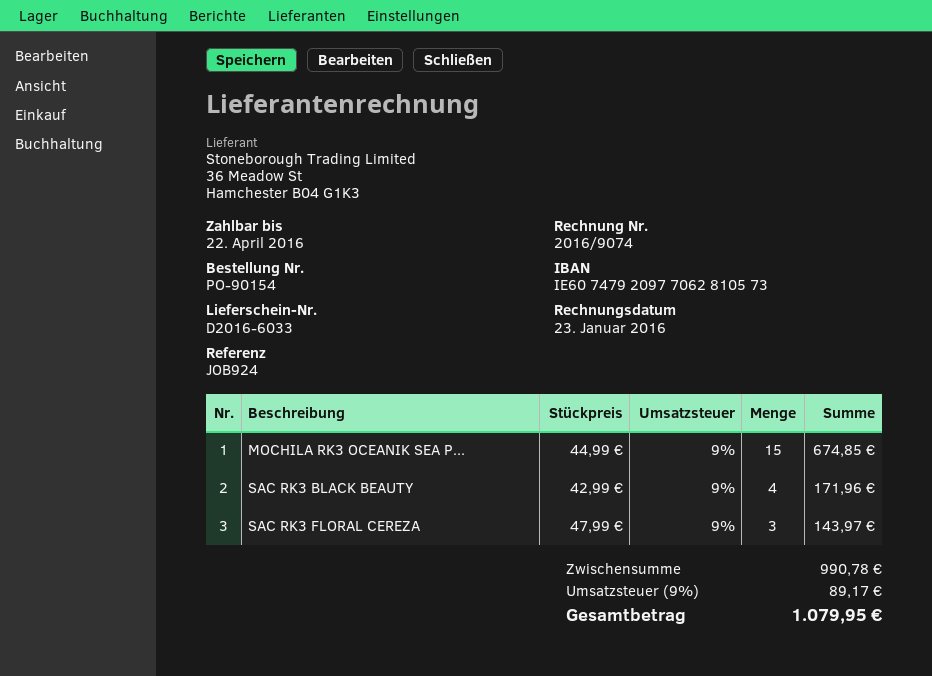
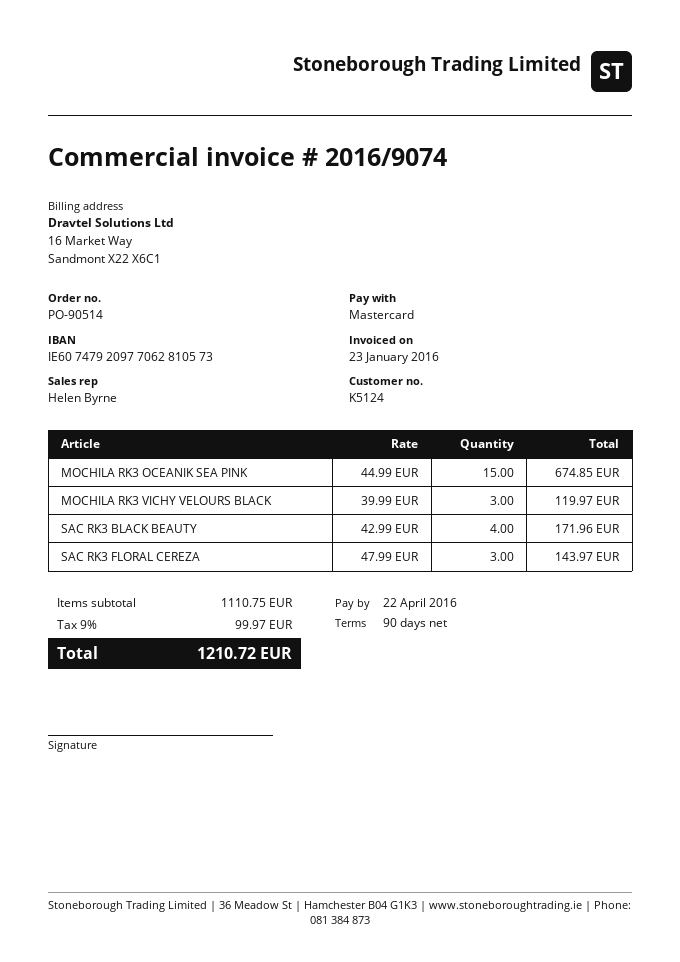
order number: PO-90154 -> PO-90514
MOCHILA RK3 VICHY VELOURS BLACK: none -> 3 x 39.99 = 119.97
subtotal: 990.78 -> 1110.75
tax: 9% = 89.17 -> 9% = 99.97
total: 1079.95 -> 1210.72

